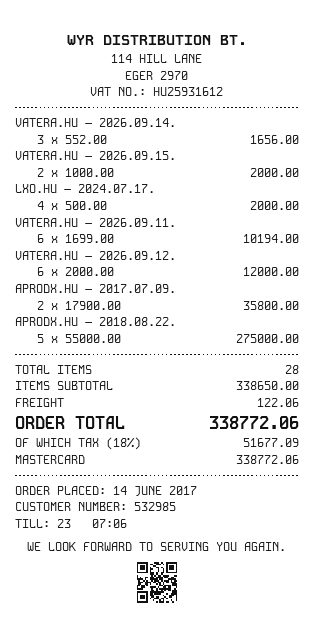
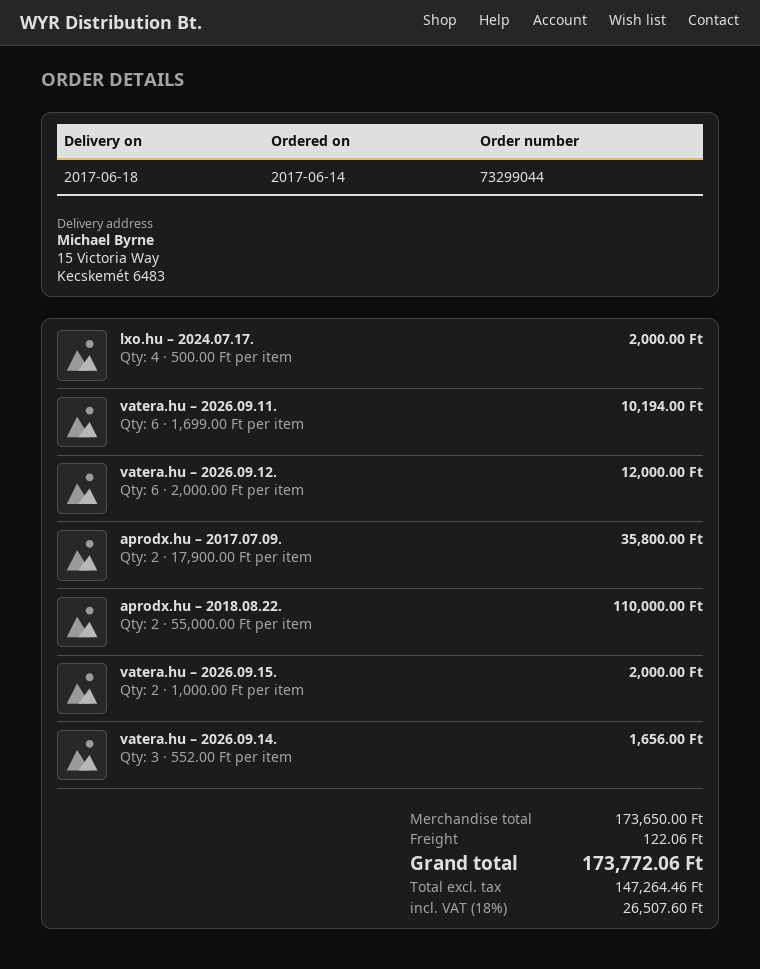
APRODX.HU – 2018.08.22.: 5 x 55000.00 = 275000.00 -> 2 x 55000.00 = 110000.00
subtotal: 338650.00 -> 173650.00
tax: 18% = 51677.09 -> 18% = 26507.60
total: 338772.06 -> 173772.06

